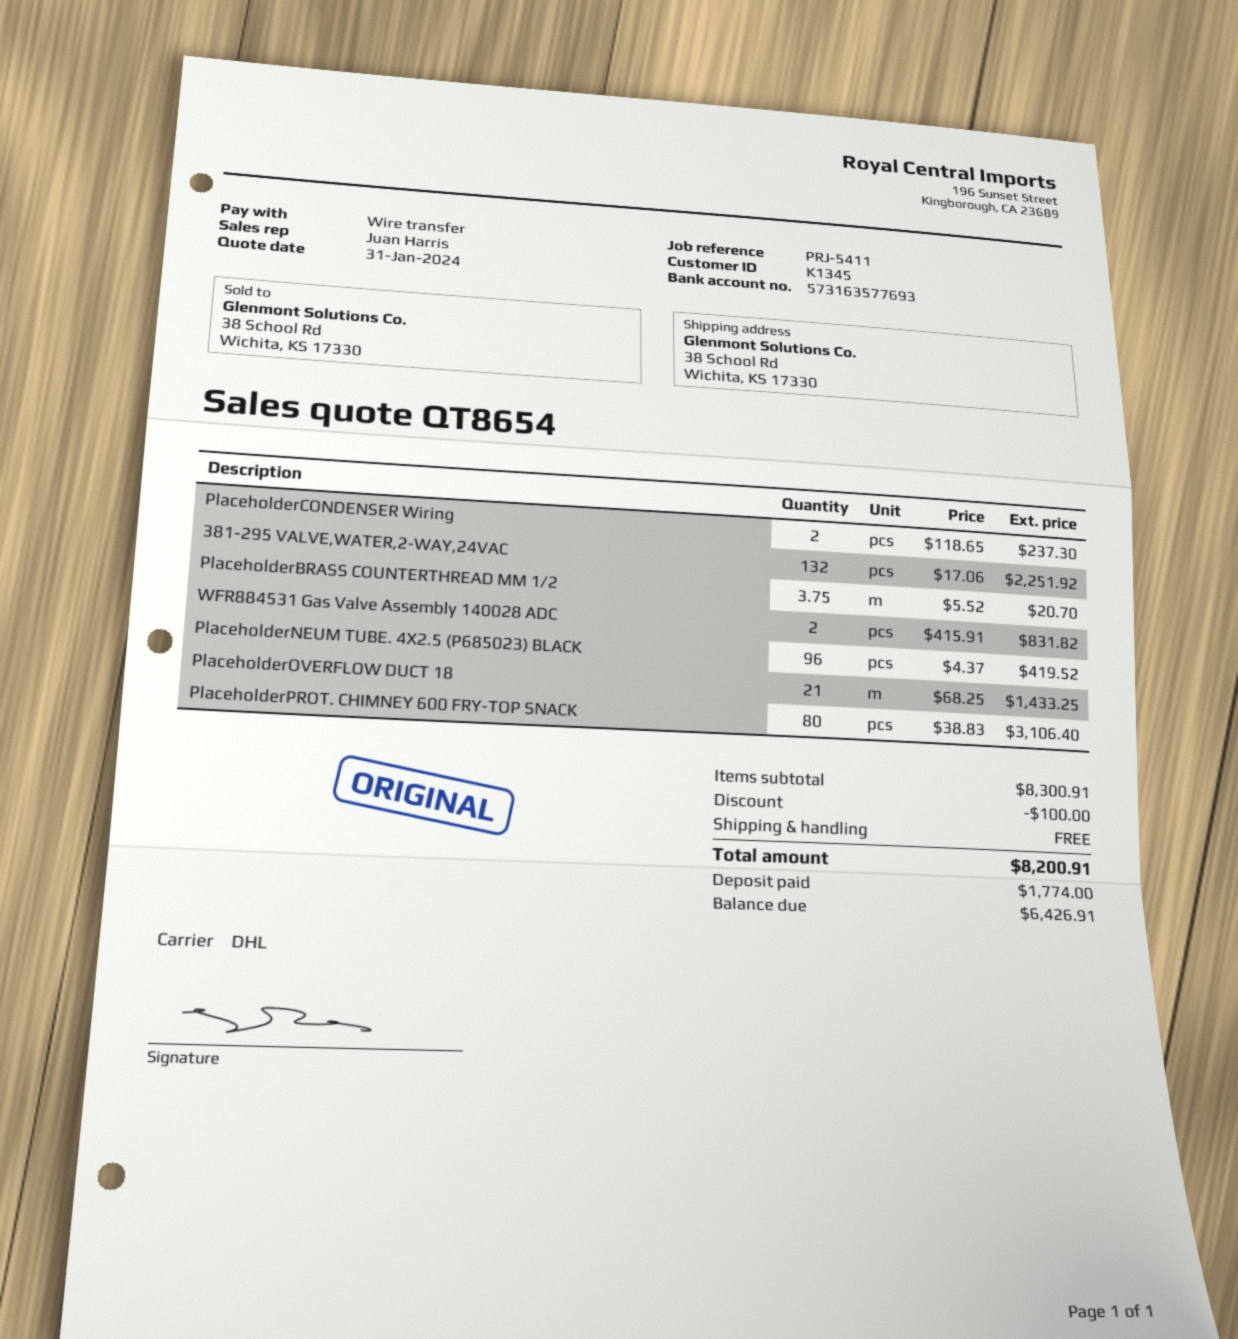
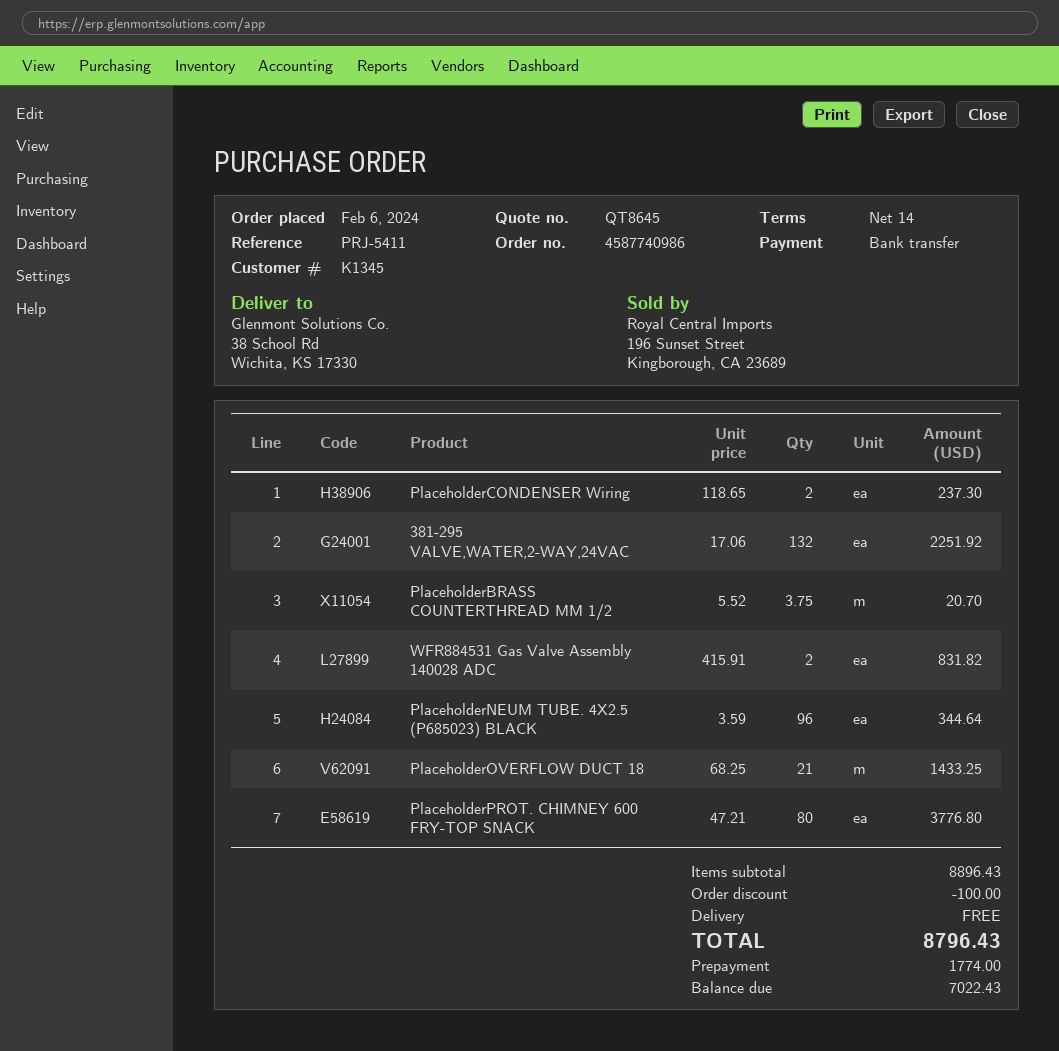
quote number: QT8654 -> QT8645
PlaceholderNEUM TUBE. 4X2.5 (P685023) BLACK: 96 x 4.37 = 419.52 -> 96 x 3.59 = 344.64
PlaceholderPROT. CHIMNEY 600 FRY-TOP SNACK: 80 x 38.83 = 3106.40 -> 80 x 47.21 = 3776.80
subtotal: 8300.91 -> 8896.43
total: 8200.91 -> 8796.43
balance: 6426.91 -> 7022.43

